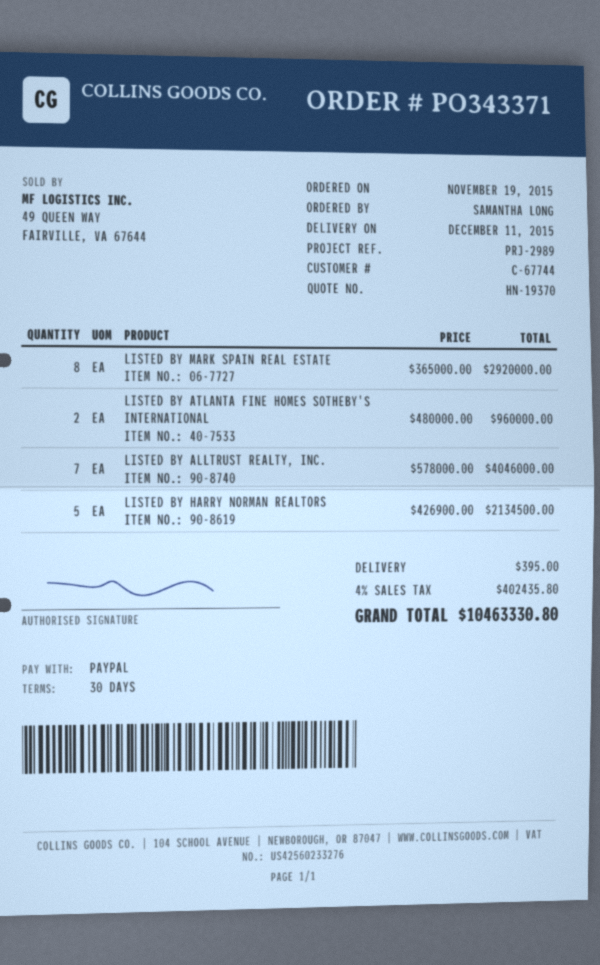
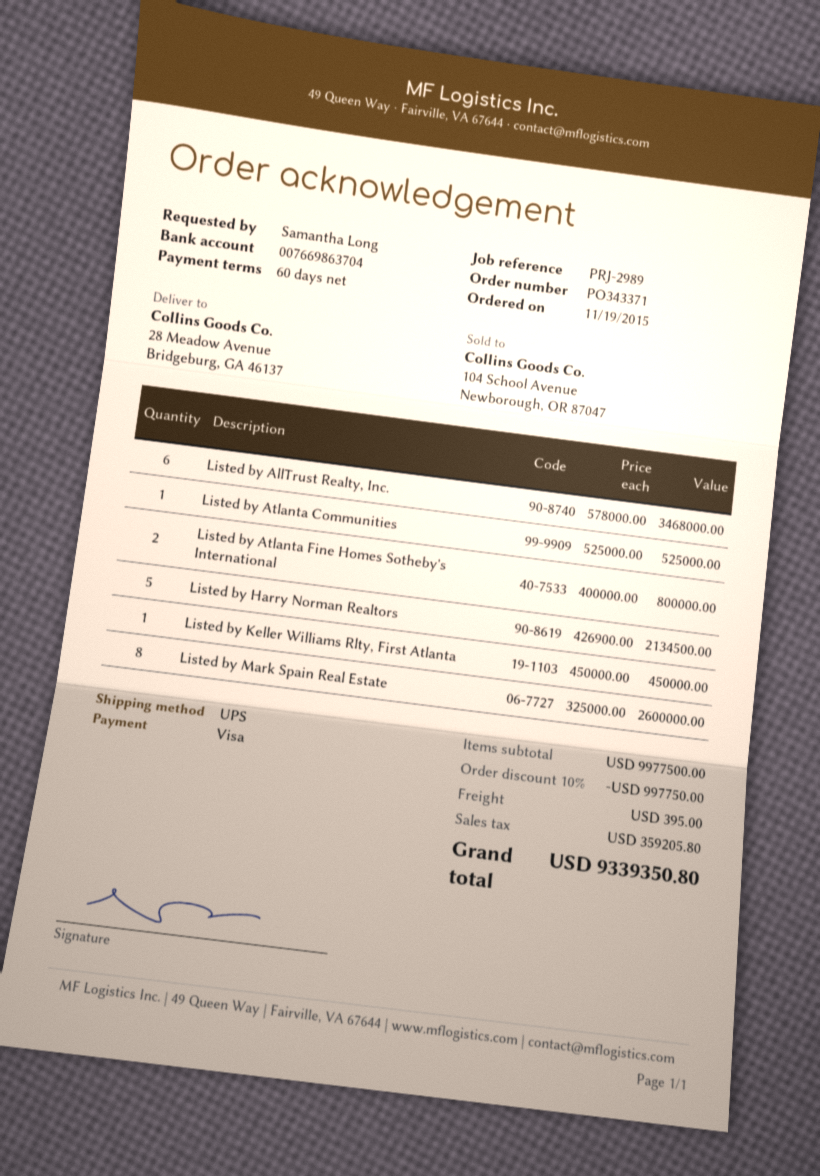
payment terms: 30 days -> 60 days
payment method: PayPal -> Visa
LISTED BY MARK SPAIN REAL ESTATE: 8 x 365000.00 = 2920000.00 -> 8 x 325000.00 = 2600000.00
LISTED BY ATLANTA FINE HOMES SOTHEBY'S INTERNATIONAL: 2 x 480000.00 = 960000.00 -> 2 x 400000.00 = 800000.00
LISTED BY ALLTRUST REALTY, INC.: 7 x 578000.00 = 4046000.00 -> 6 x 578000.00 = 3468000.00
Listed by Atlanta Communities: none -> 1 x 525000.00 = 525000.00
Listed by Keller Williams Rlty, First Atlanta: none -> 1 x 450000.00 = 450000.00
discount: none -> 10% = 997750.00
tax: 402435.80 -> 359205.80
total: 10463330.80 -> 9339350.80

